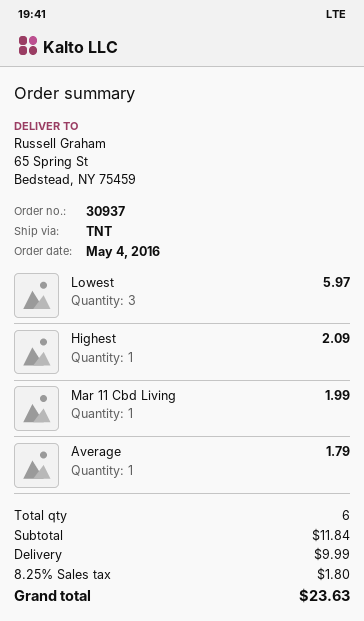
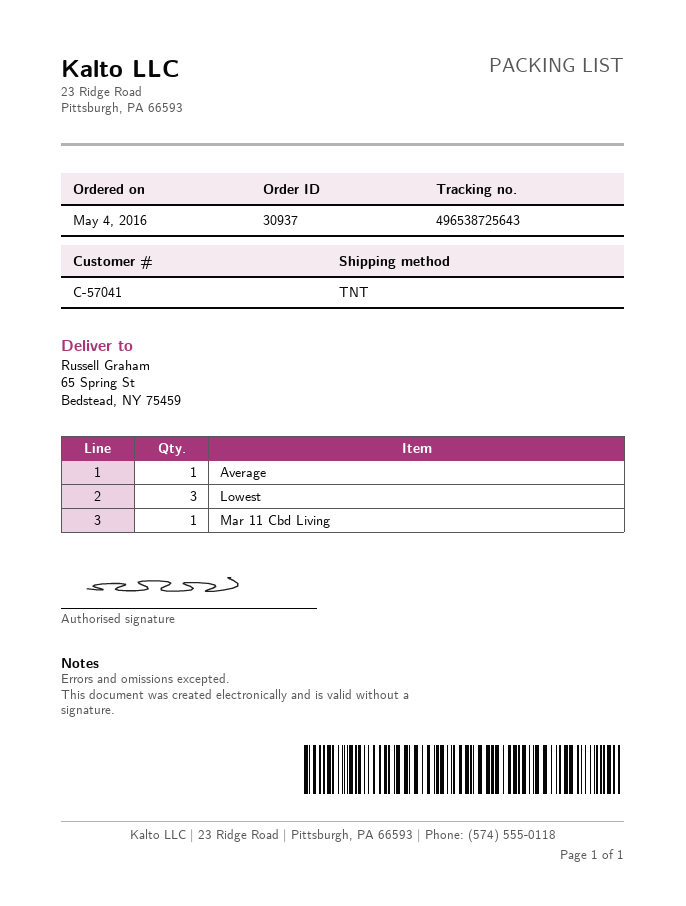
Highest: 1 -> none

